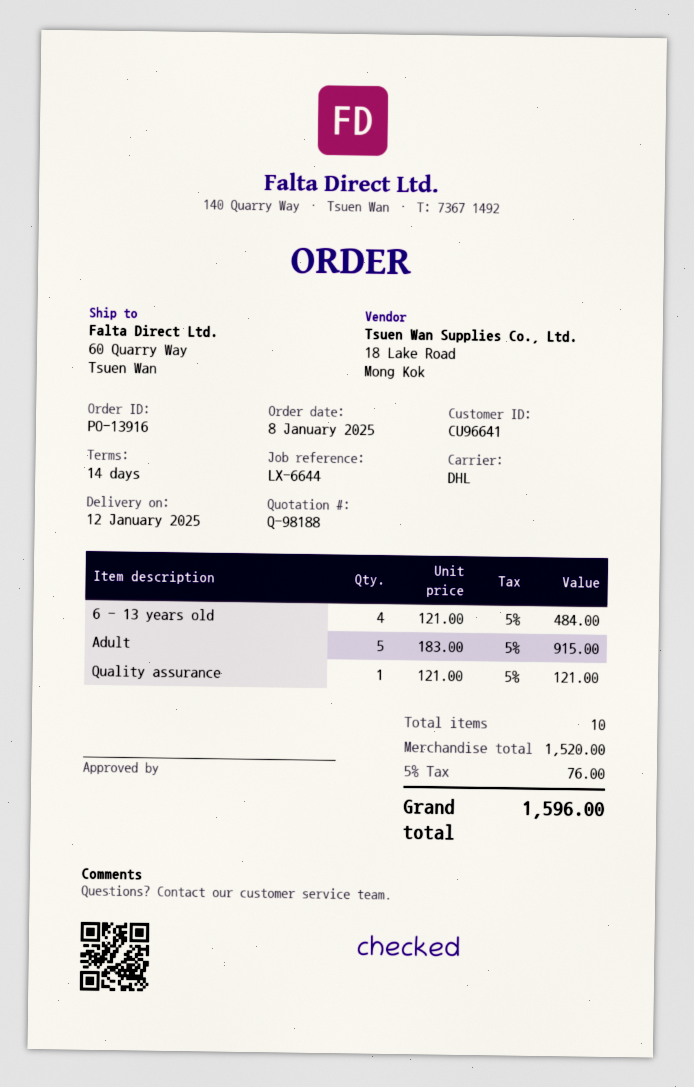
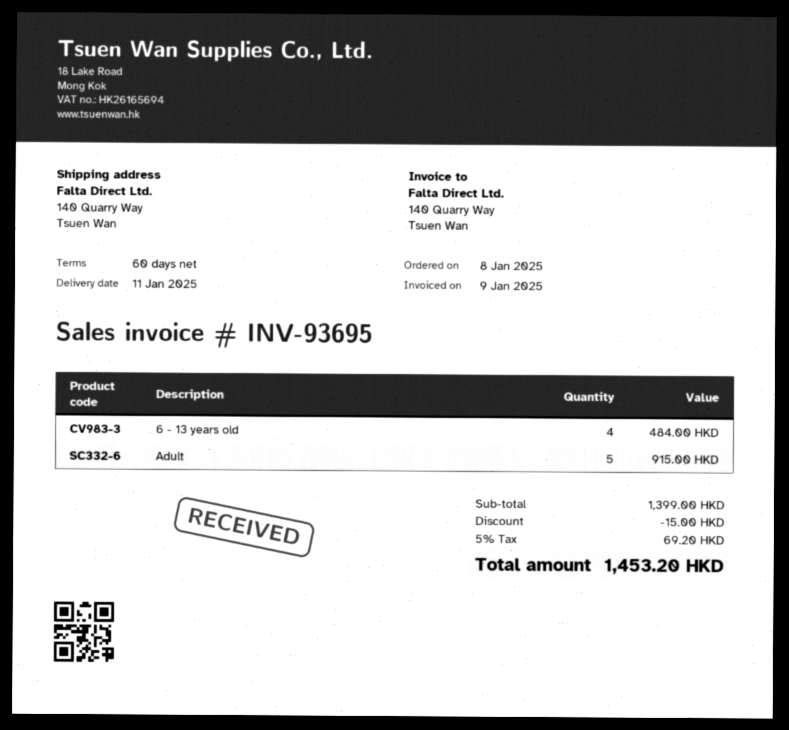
delivery date: 2025-01-12 -> 2025-01-11
payment terms: 14 days -> 60 days
ship to: 60 Quarry Way, Tsuen Wan -> 140 Quarry Way, Tsuen Wan
Quality assurance: 1 for 121.00 -> none
subtotal: 1520.00 -> 1399.00
discount: none -> 15.00
tax: 5% = 76.00 -> 5% = 69.20
total: 1596.00 -> 1453.20

